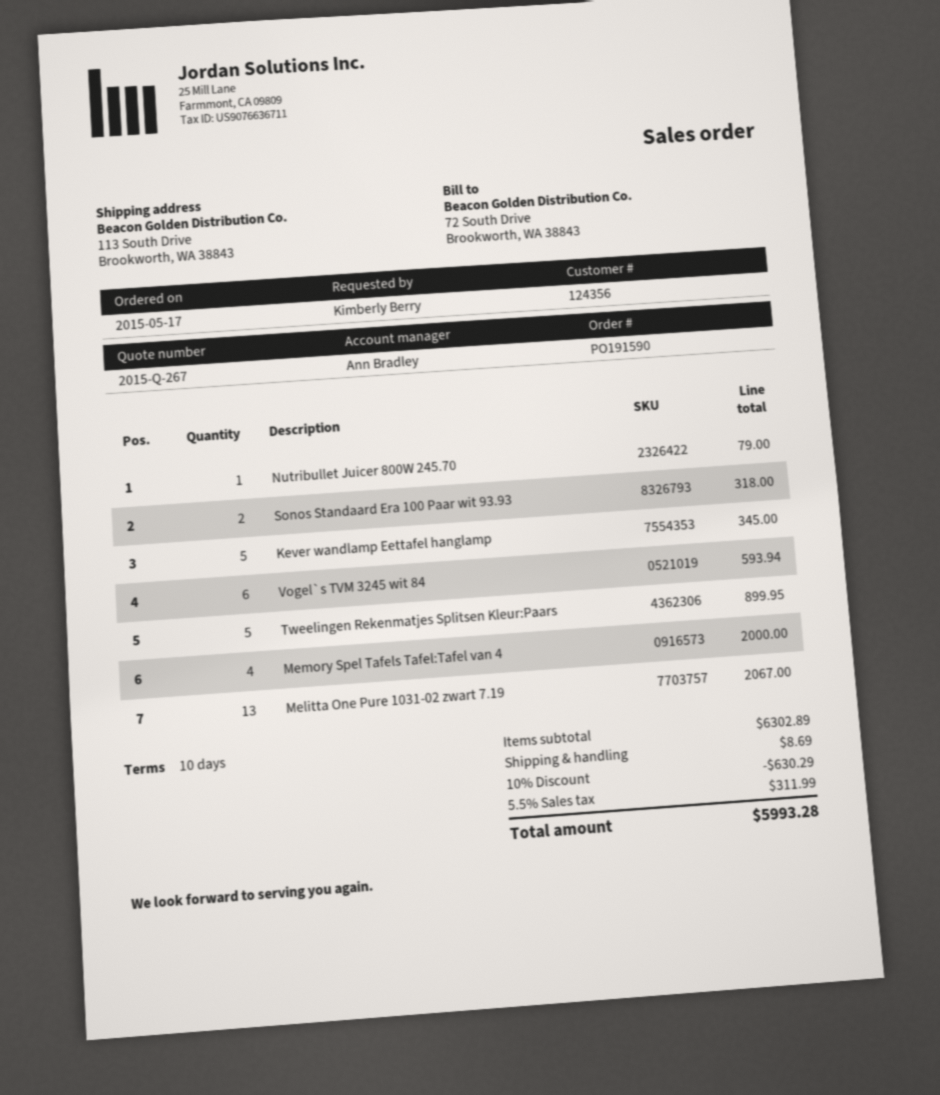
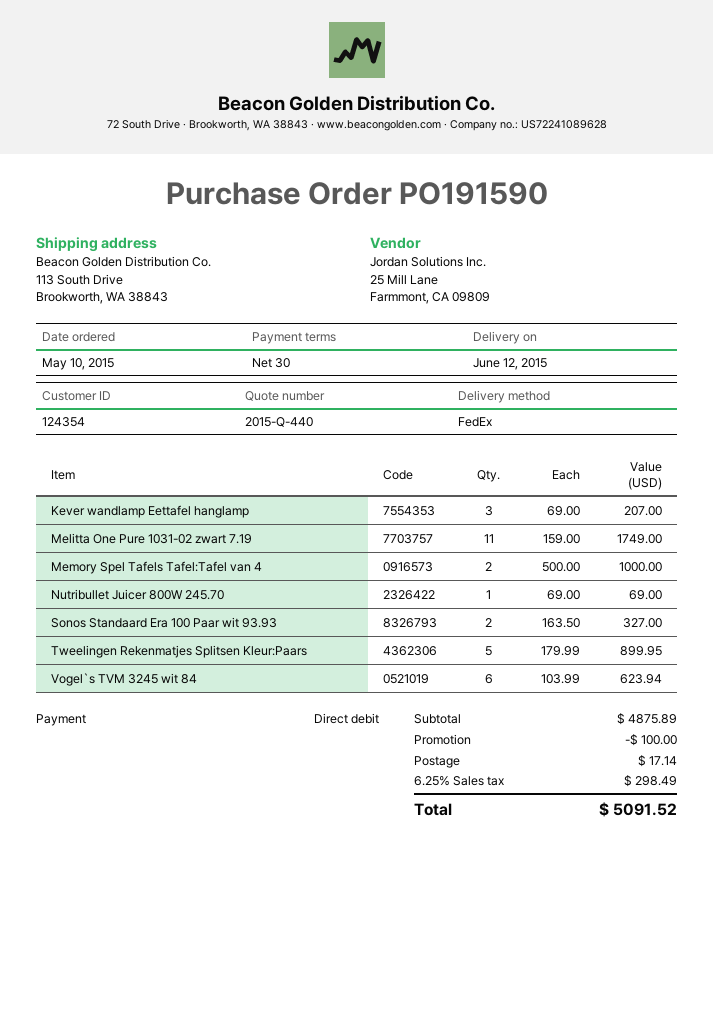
quote number: 2015-Q-267 -> 2015-Q-440
order date: 2015-05-17 -> 2015-05-10
payment terms: 10 days -> 30 days
customer number: 124356 -> 124354
Nutribullet Juicer 800W 245.70: 1 for 79.00 -> 1 for 69.00
Sonos Standaard Era 100 Paar wit 93.93: 2 for 318.00 -> 2 for 327.00
Kever wandlamp Eettafel hanglamp: 5 for 345.00 -> 3 for 207.00
Vogel`s TVM 3245 wit 84: 6 for 593.94 -> 6 for 623.94
Memory Spel Tafels Tafel:Tafel van 4: 4 for 2000.00 -> 2 for 1000.00
Melitta One Pure 1031-02 zwart 7.19: 13 for 2067.00 -> 11 for 1749.00
subtotal: 6302.89 -> 4875.89
discount: 630.29 -> 100.00
shipping: 8.69 -> 17.14
tax: 5.5% = 311.99 -> 6.25% = 298.49
total: 5993.28 -> 5091.52

